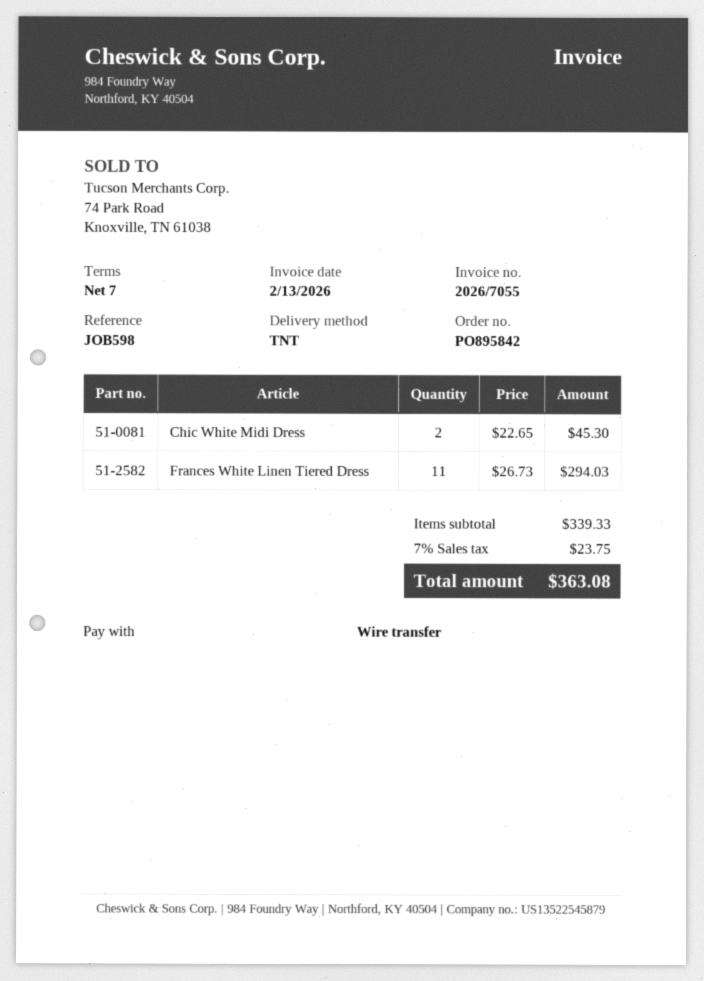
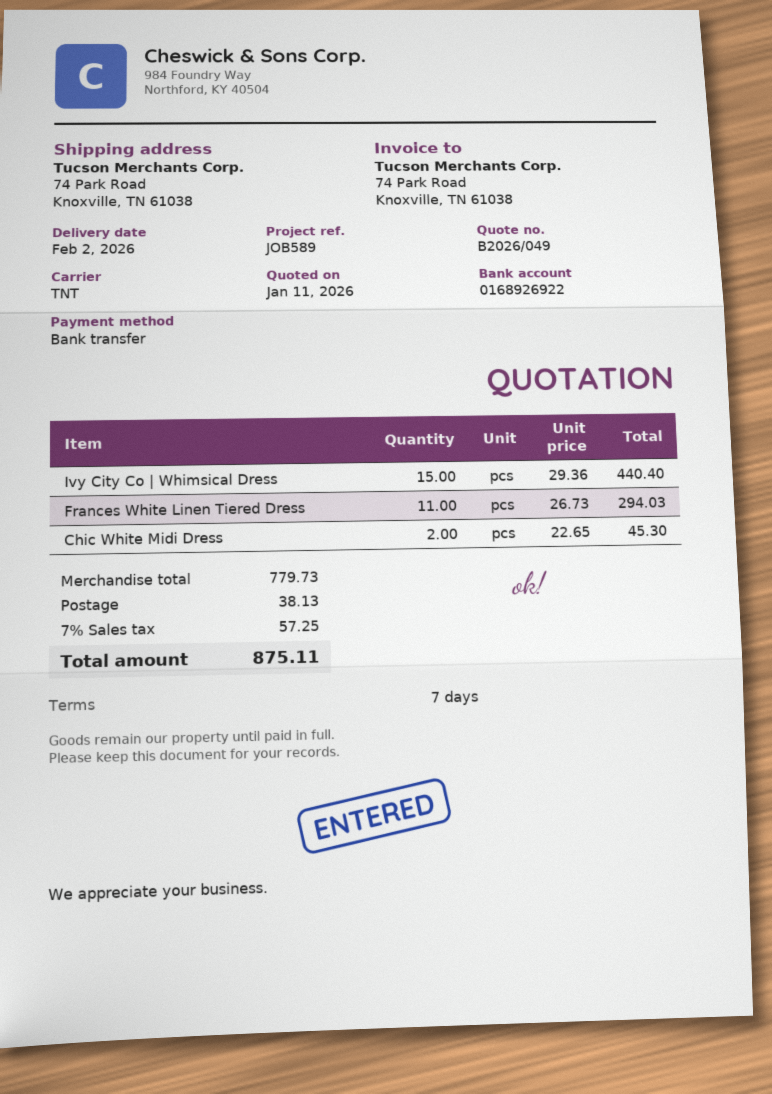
reference: JOB598 -> JOB589
Ivy City Co | Whimsical Dress: none -> 15 x 29.36 = 440.40
subtotal: 339.33 -> 779.73
shipping: none -> 38.13
tax: 7% = 23.75 -> 7% = 57.25
total: 363.08 -> 875.11

